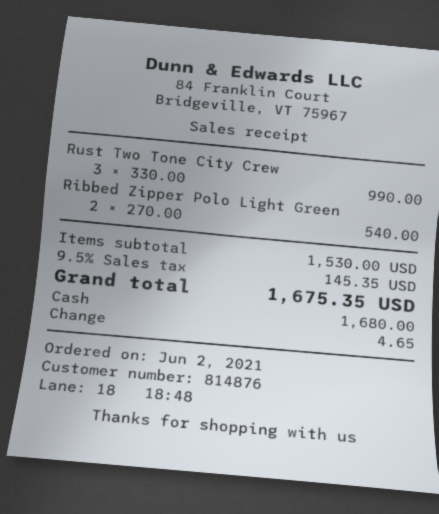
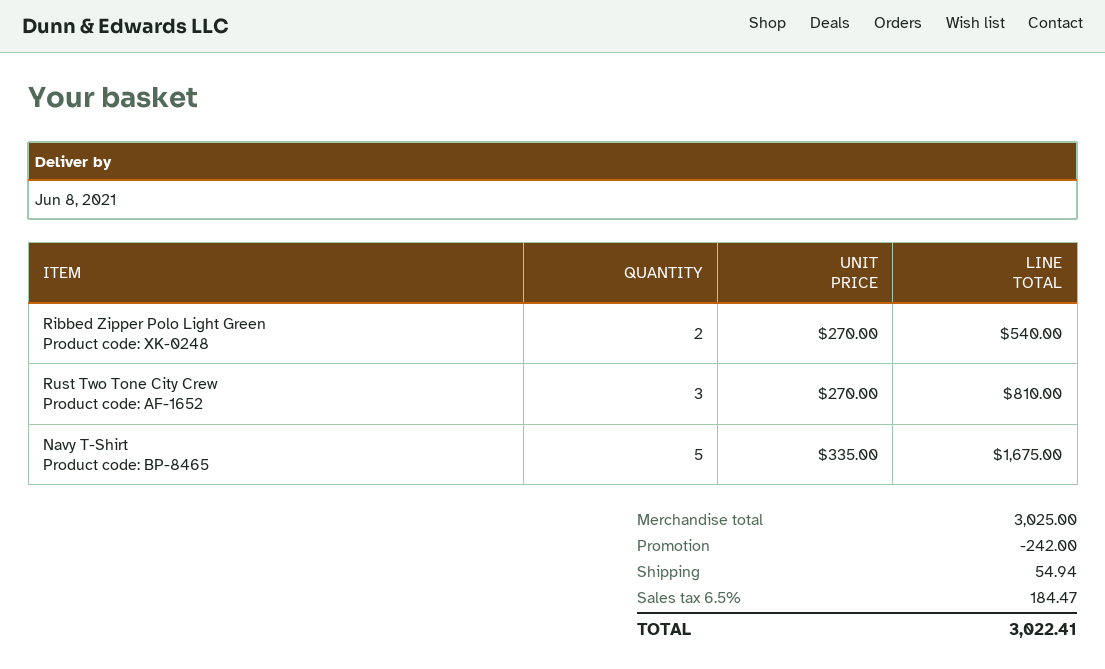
Rust Two Tone City Crew: 3 x 330.00 = 990.00 -> 3 x 270.00 = 810.00
Navy T-Shirt: none -> 5 x 335.00 = 1675.00
subtotal: 1530.00 -> 3025.00
discount: none -> 242.00
shipping: none -> 54.94
tax: 9.5% = 145.35 -> 6.5% = 184.47
total: 1675.35 -> 3022.41

